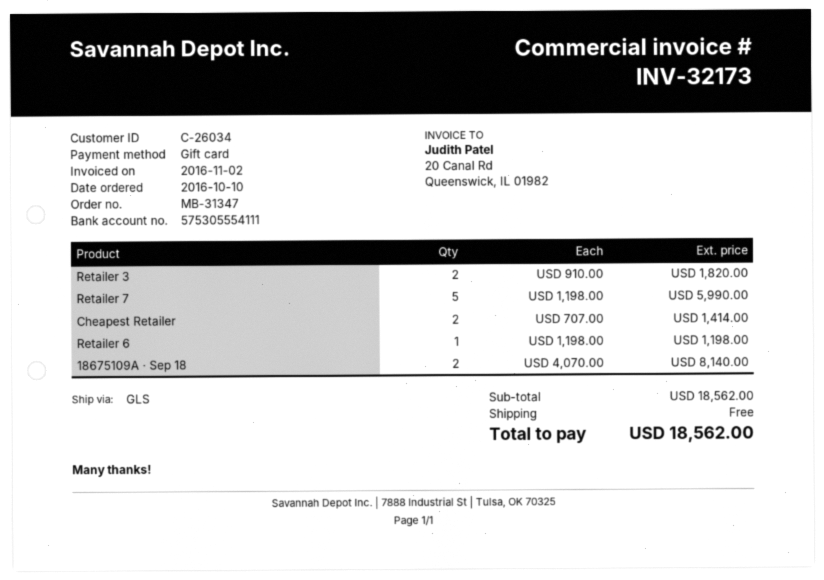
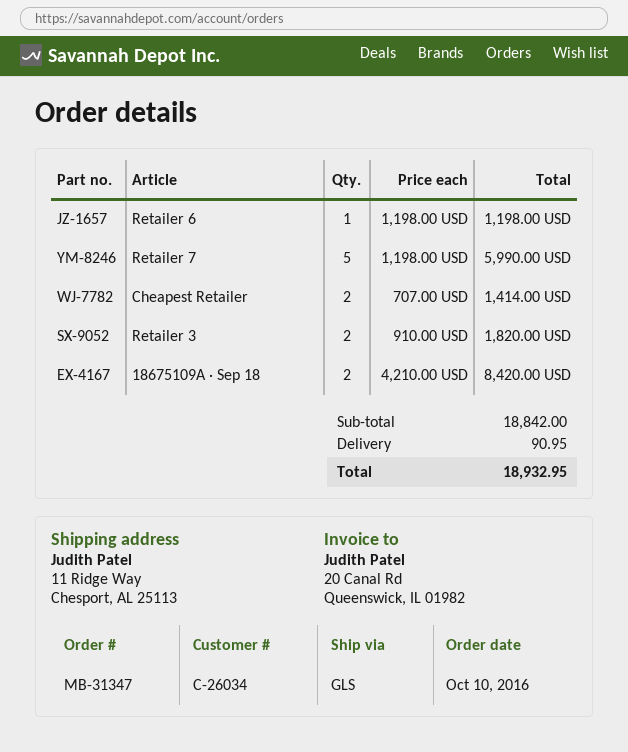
18675109A · Sep 18: 2 x 4070.00 = 8140.00 -> 2 x 4210.00 = 8420.00
subtotal: 18562.00 -> 18842.00
shipping: 0.00 -> 90.95
total: 18562.00 -> 18932.95

